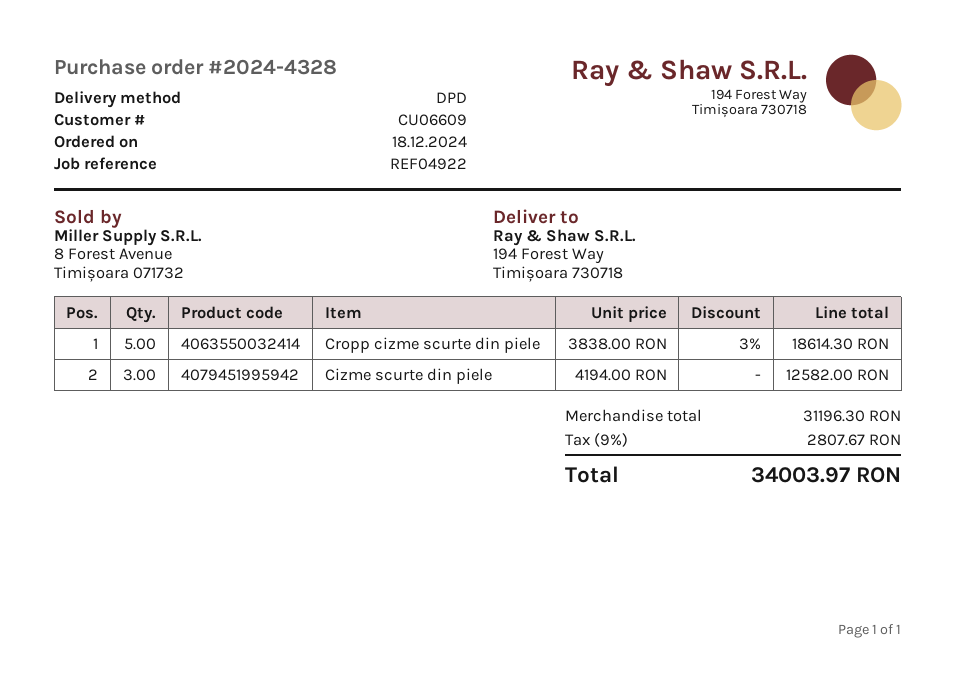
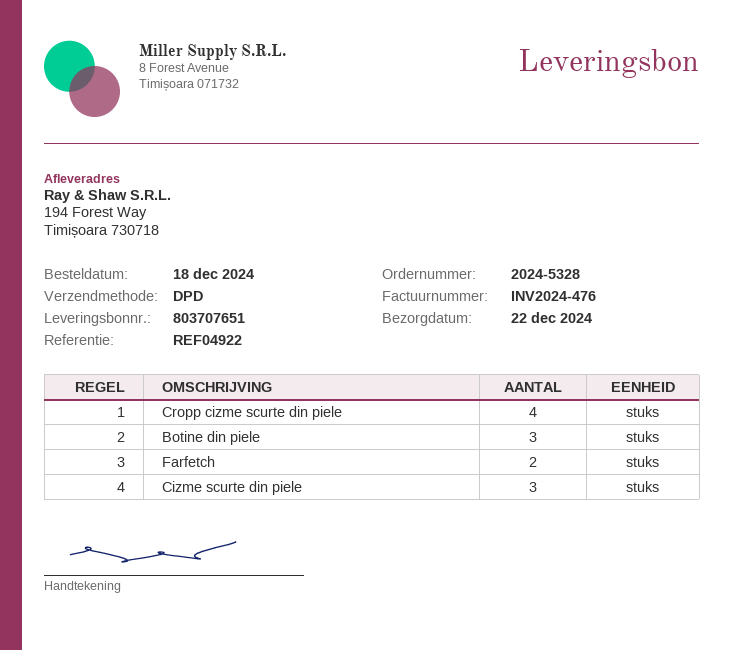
order number: 2024-4328 -> 2024-5328
Cropp cizme scurte din piele: 5 -> 4
Botine din piele: none -> 3
Farfetch: none -> 2

